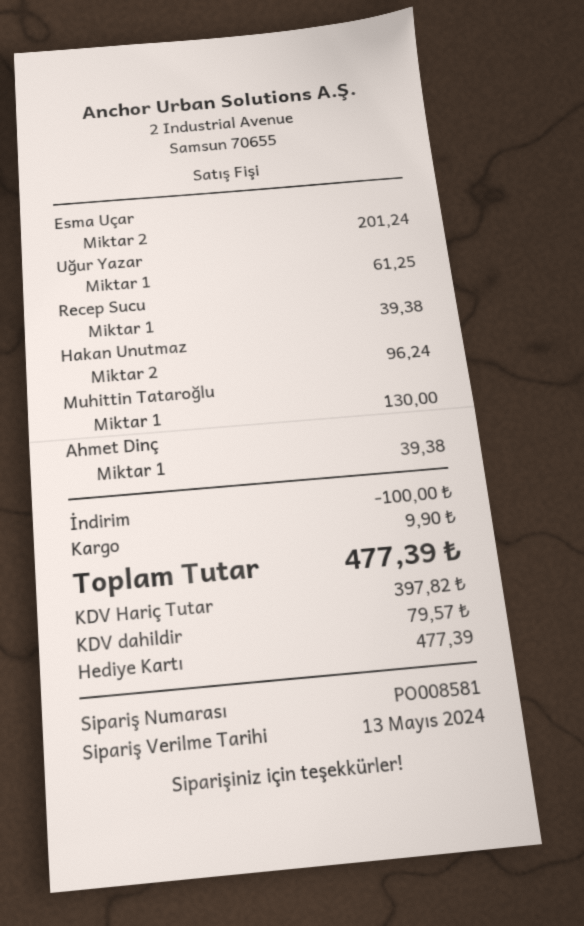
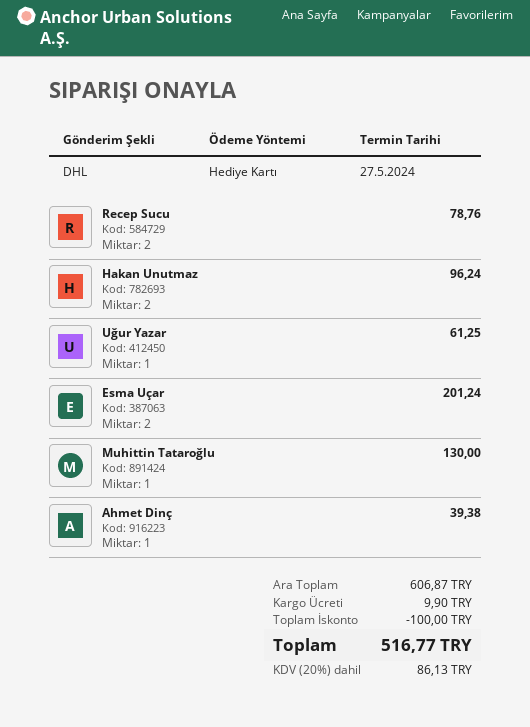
Recep Sucu: 1 for 39.38 -> 2 for 78.76
tax: 79.57 -> 86.13
total: 477.39 -> 516.77

